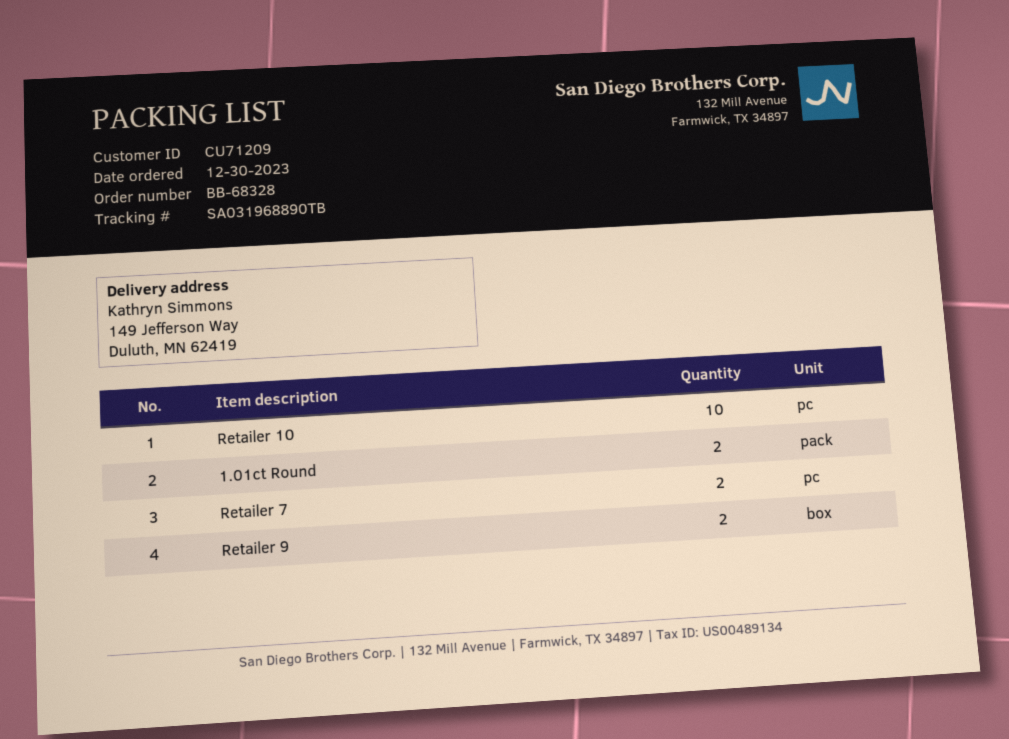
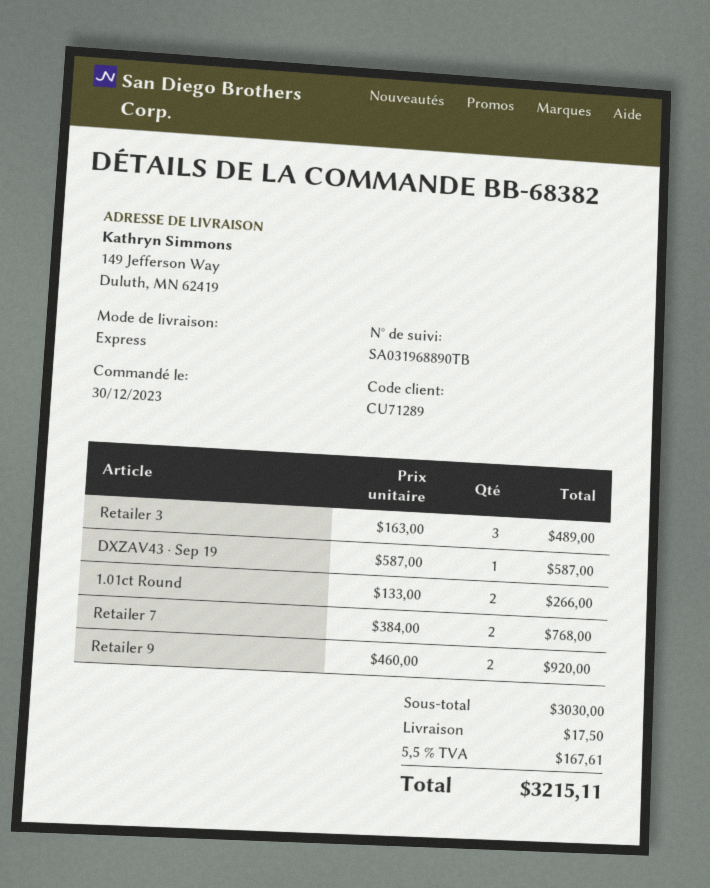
order number: BB-68328 -> BB-68382
customer number: CU71209 -> CU71289
Retailer 10: 10 -> none
Retailer 3: none -> 3
DXZAV43 · Sep 19: none -> 1

